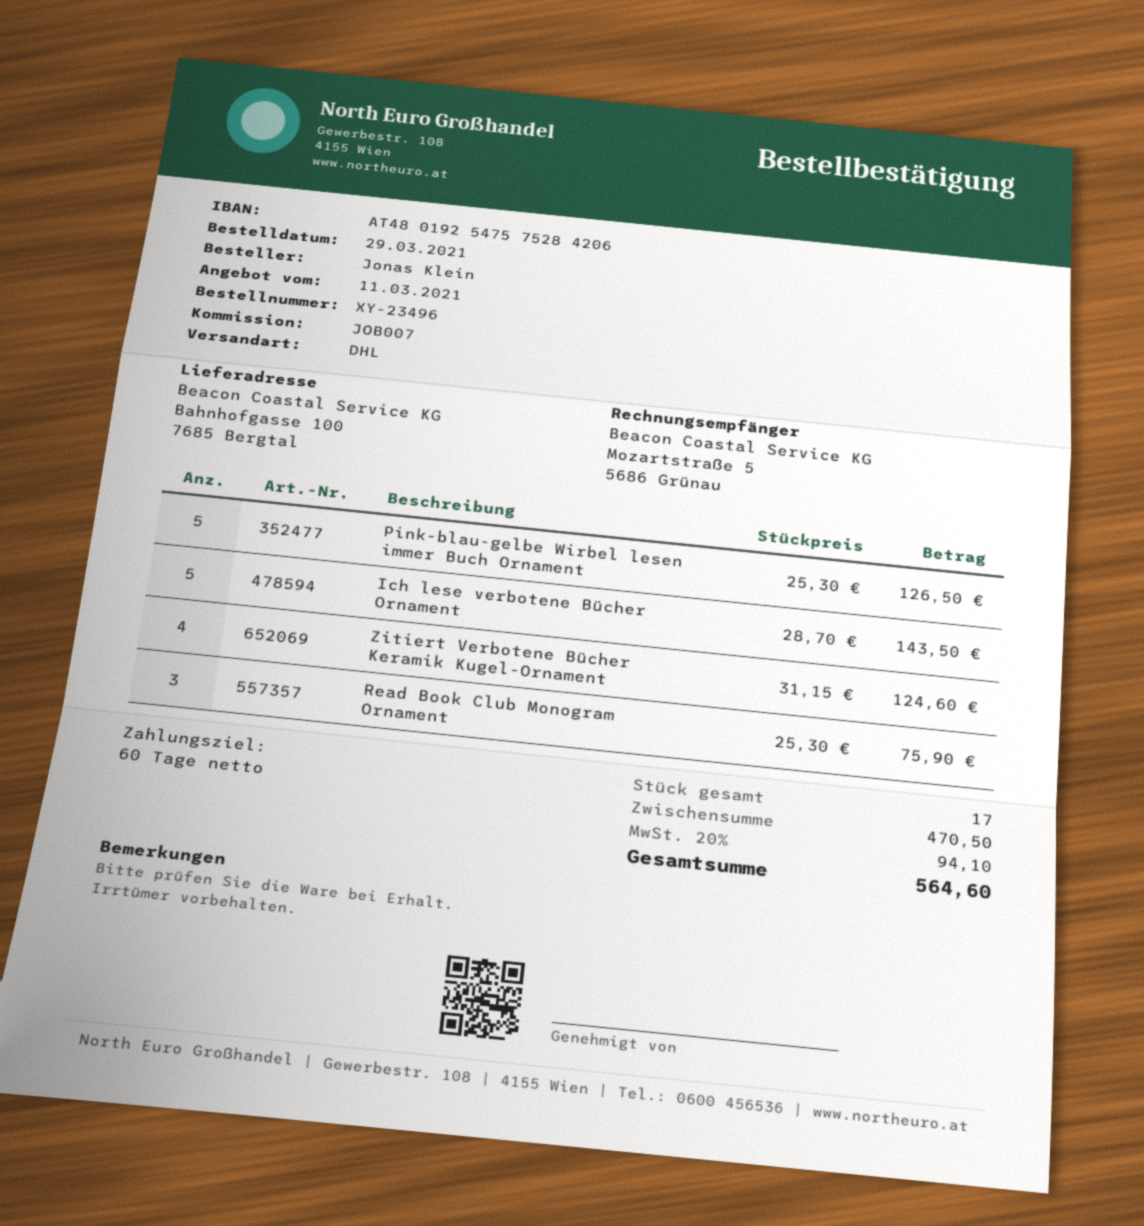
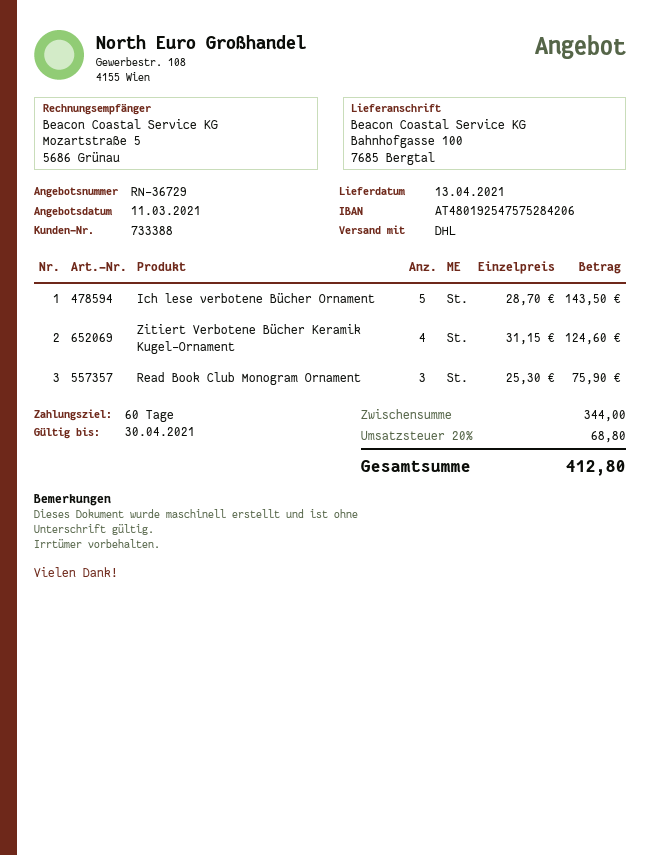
Pink-blau-gelbe Wirbel lesen immer Buch Ornament: 5 x 25.30 = 126.50 -> none
subtotal: 470.50 -> 344.00
tax: 20% = 94.10 -> 20% = 68.80
total: 564.60 -> 412.80

